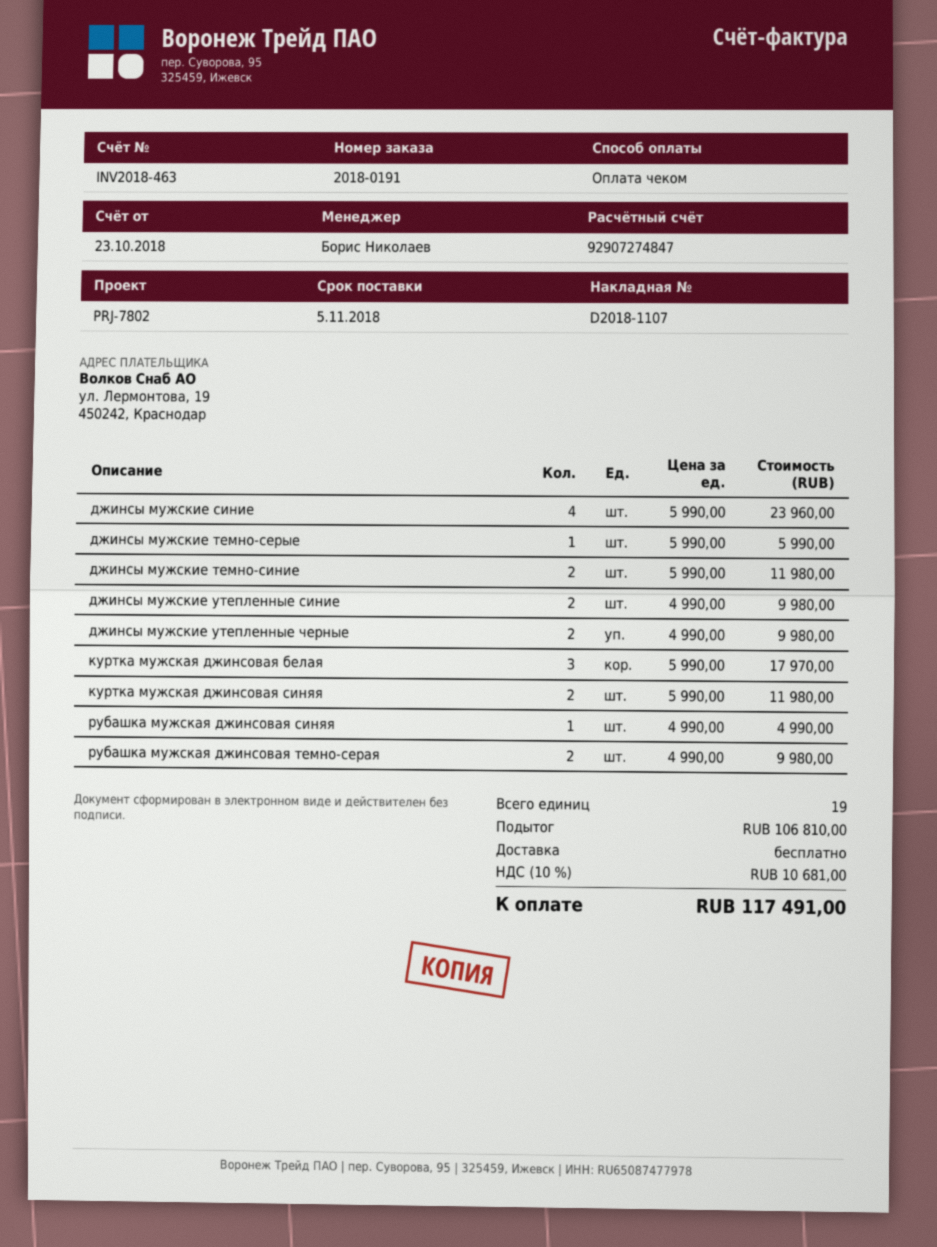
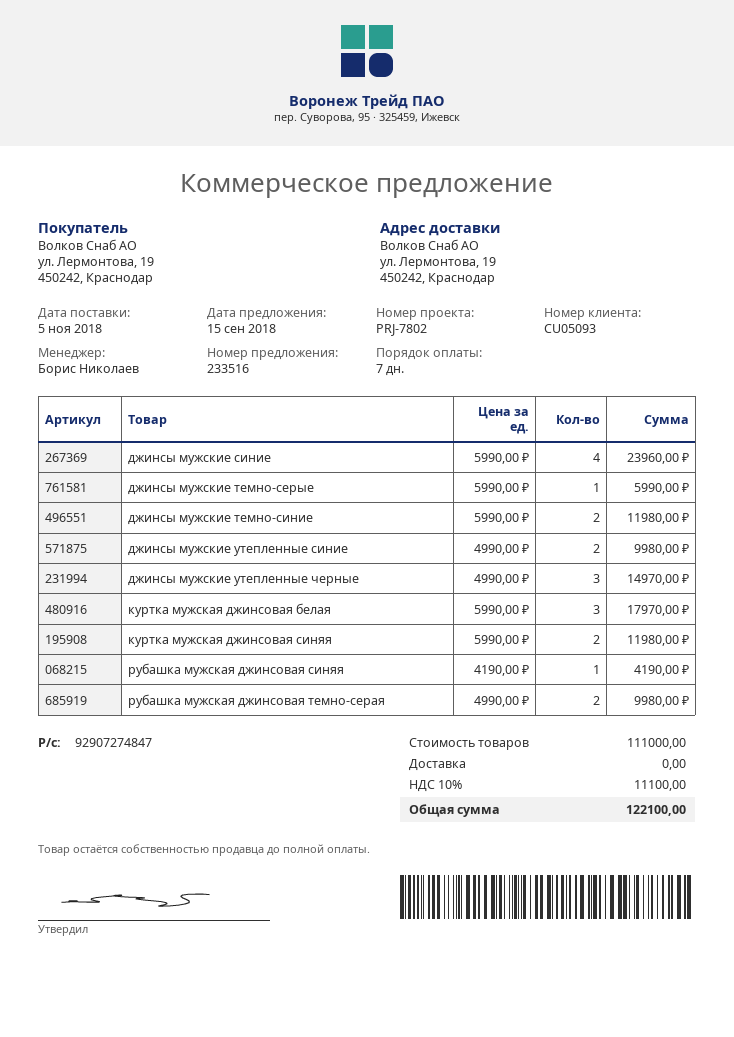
джинсы мужские утепленные черные: 2 x 4990.00 = 9980.00 -> 3 x 4990.00 = 14970.00
рубашка мужская джинсовая синяя: 1 x 4990.00 = 4990.00 -> 1 x 4190.00 = 4190.00
subtotal: 106810.00 -> 111000.00
tax: 10% = 10681.00 -> 10% = 11100.00
total: 117491.00 -> 122100.00

